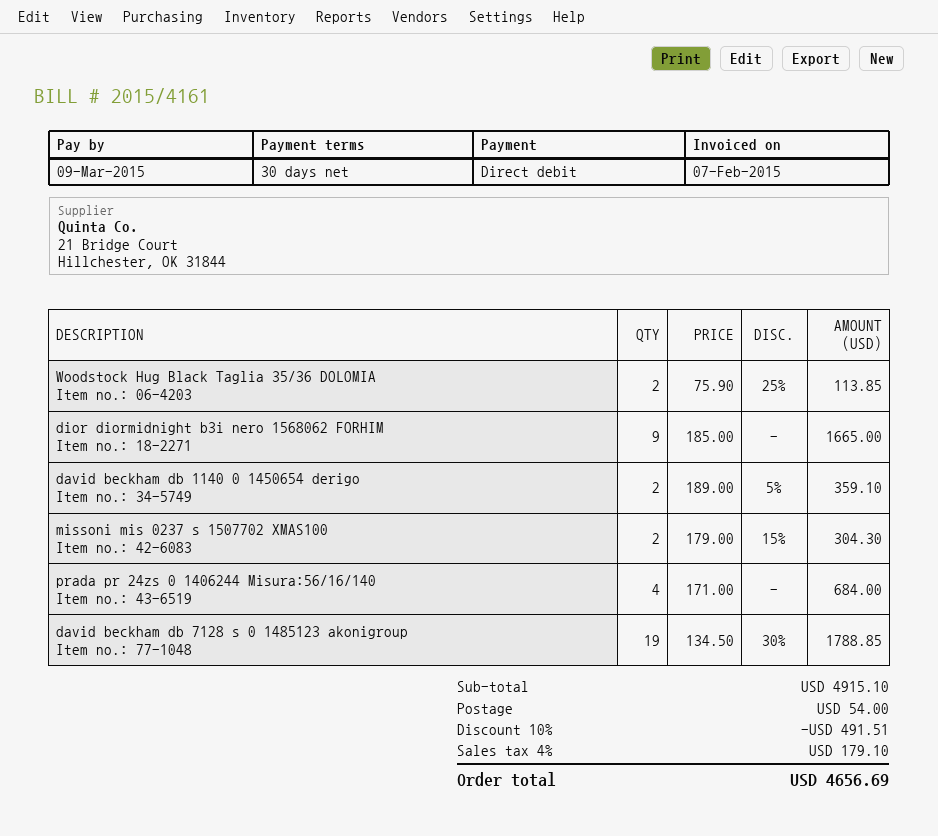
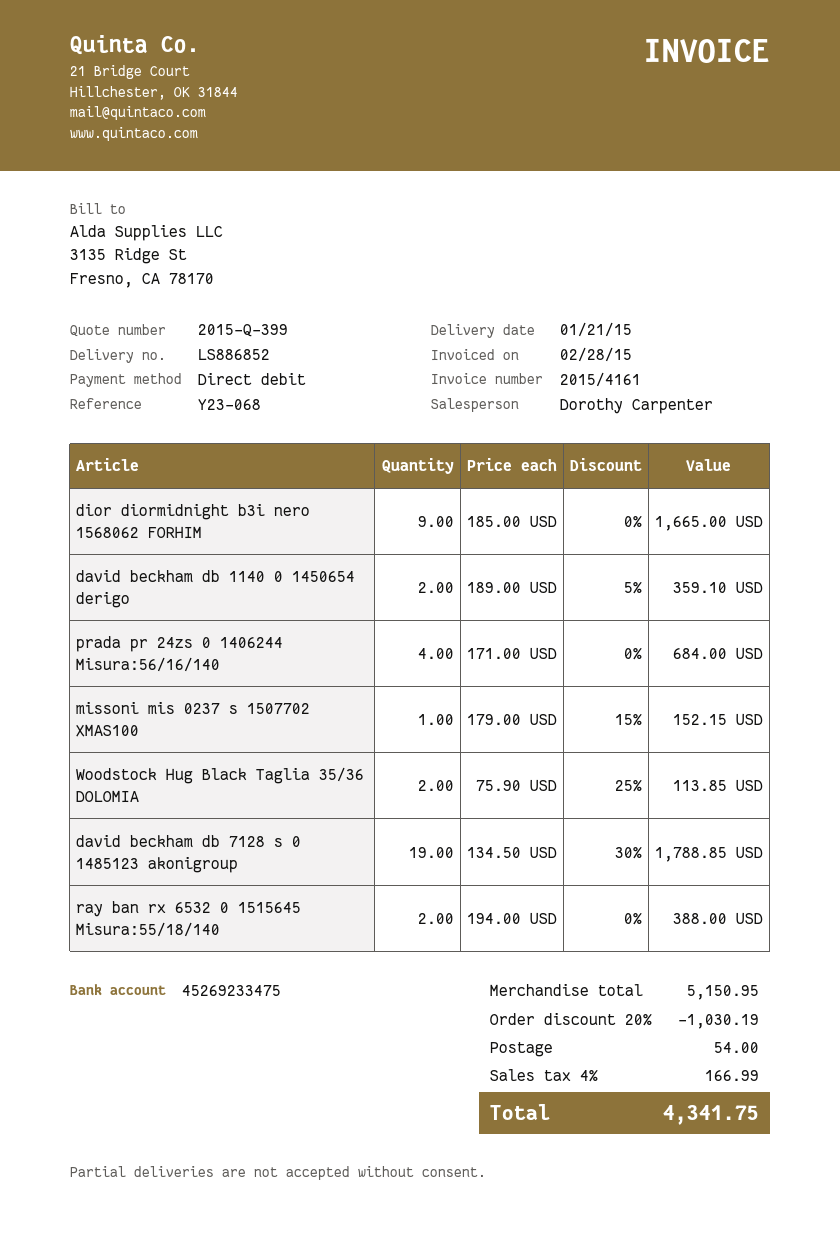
invoice date: 2015-02-07 -> 2015-02-28
missoni mis 0237 s 1507702 XMAS100: 2 x 179.00 - 15% = 304.30 -> 1 x 179.00 - 15% = 152.15
ray ban rx 6532 0 1515645 Misura:55/18/140: none -> 2 x 194.00 = 388.00
subtotal: 4915.10 -> 5150.95
discount: 10% = 491.51 -> 20% = 1030.19
tax: 4% = 179.10 -> 4% = 166.99
total: 4656.69 -> 4341.75

